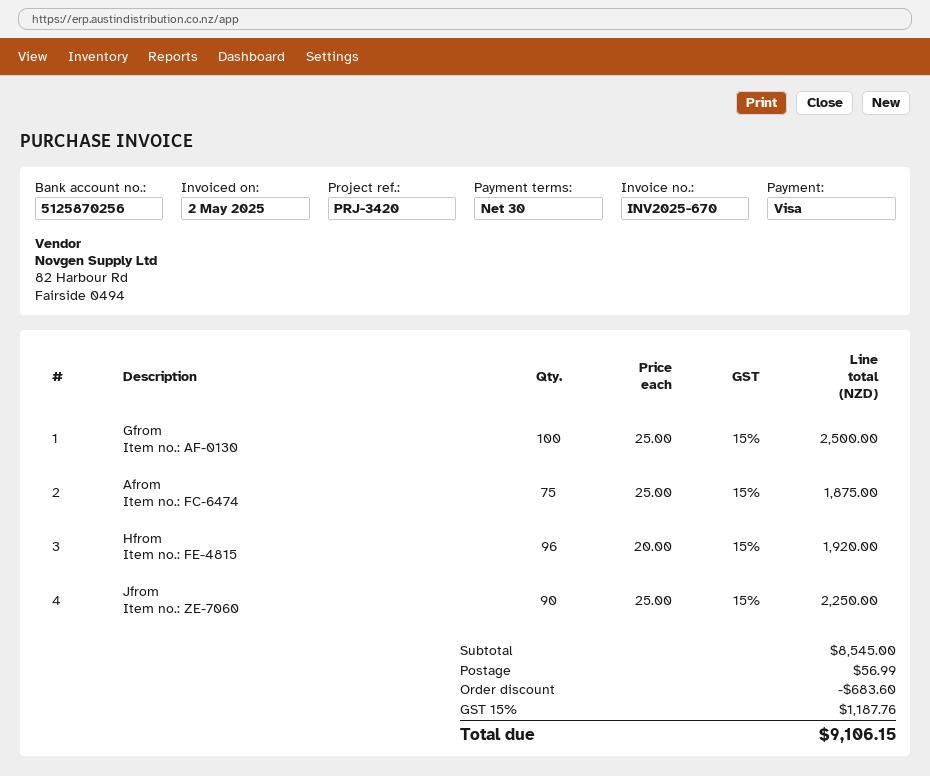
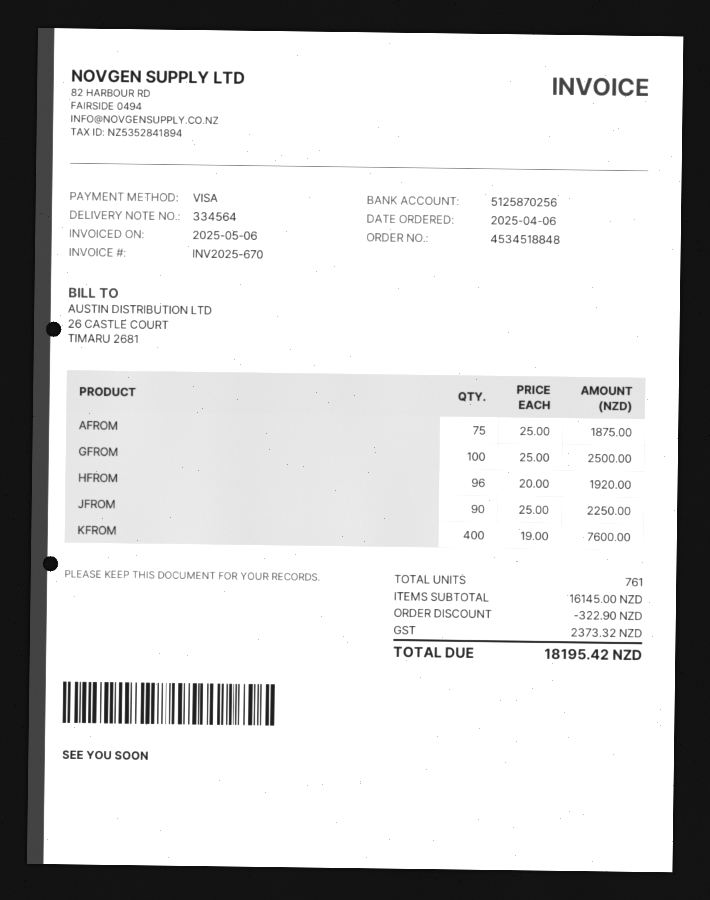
invoice date: 2025-05-02 -> 2025-05-06
KFROM: none -> 400 x 19.00 = 7600.00
subtotal: 8545.00 -> 16145.00
discount: 683.60 -> 322.90
shipping: 56.99 -> none
tax: 1187.76 -> 2373.32
total: 9106.15 -> 18195.42

